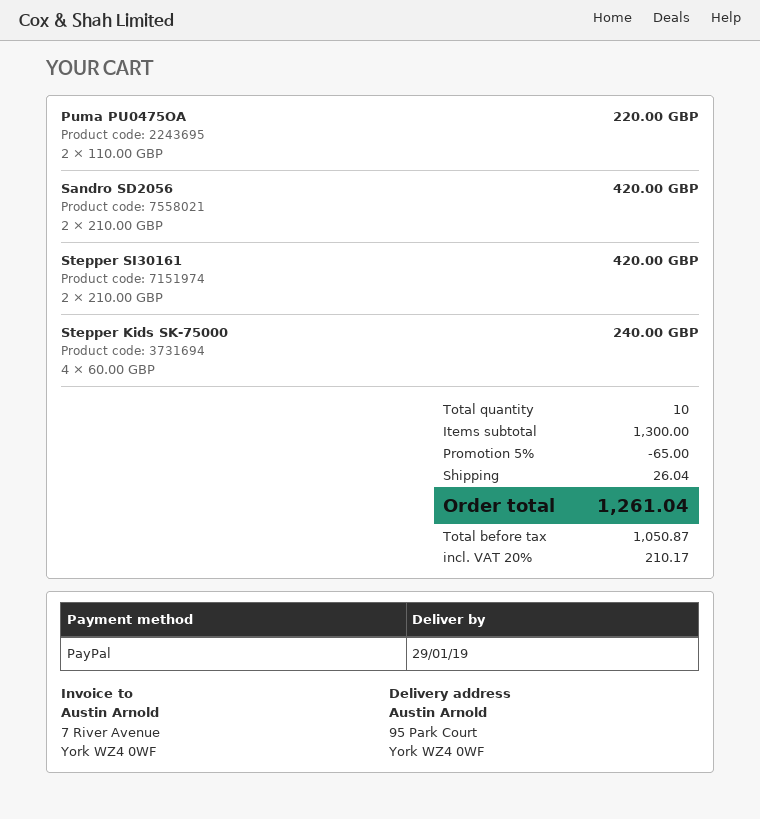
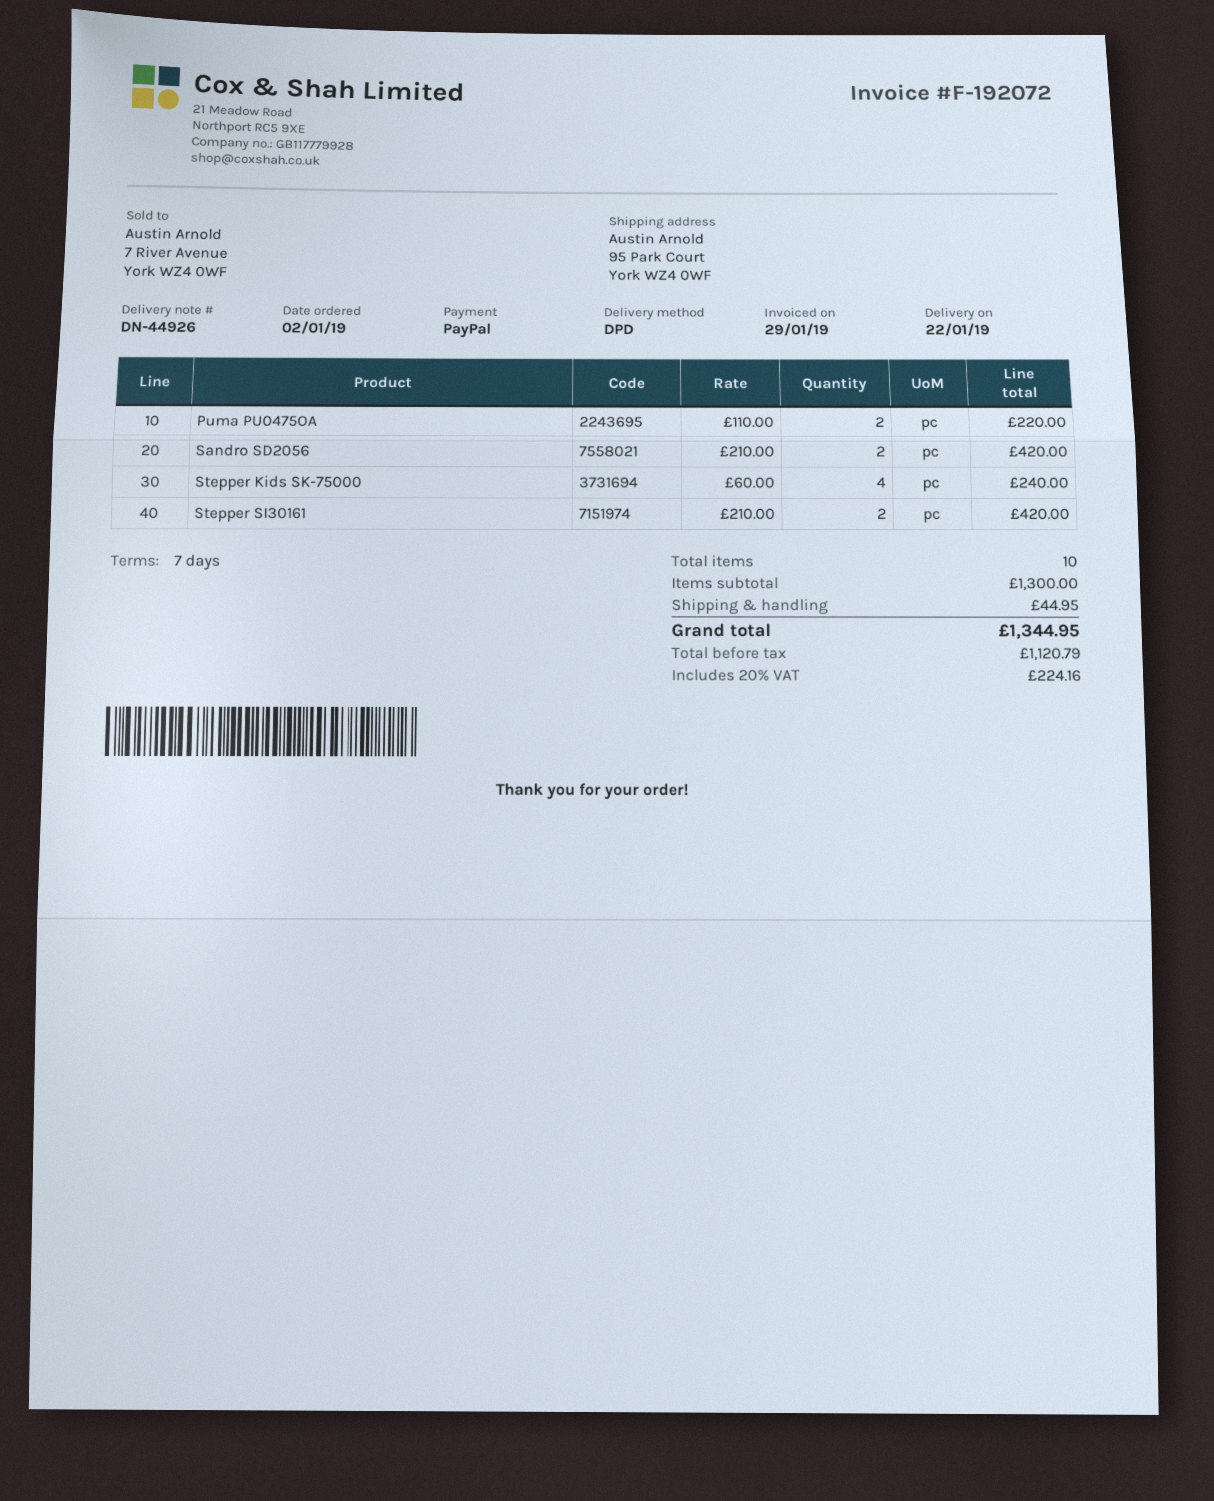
delivery date: 2019-01-29 -> 2019-01-22
discount: 5% = 65.00 -> none
shipping: 26.04 -> 44.95
net: 1050.87 -> 1120.79
tax: 20% = 210.17 -> 20% = 224.16
total: 1261.04 -> 1344.95

